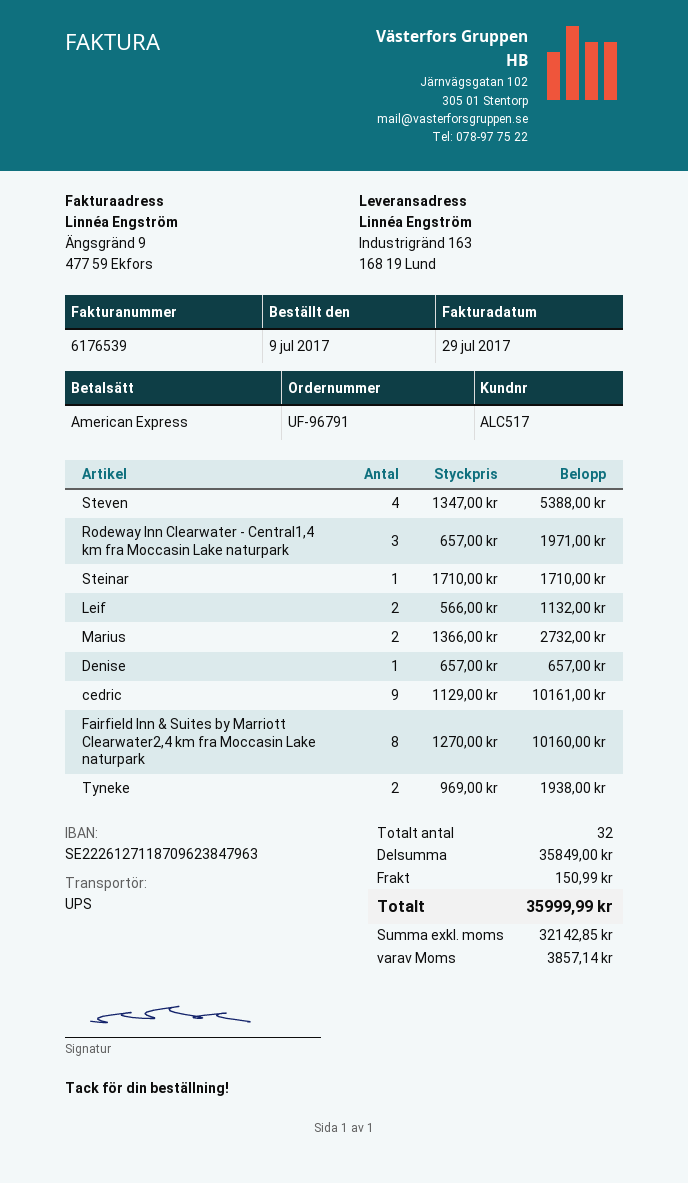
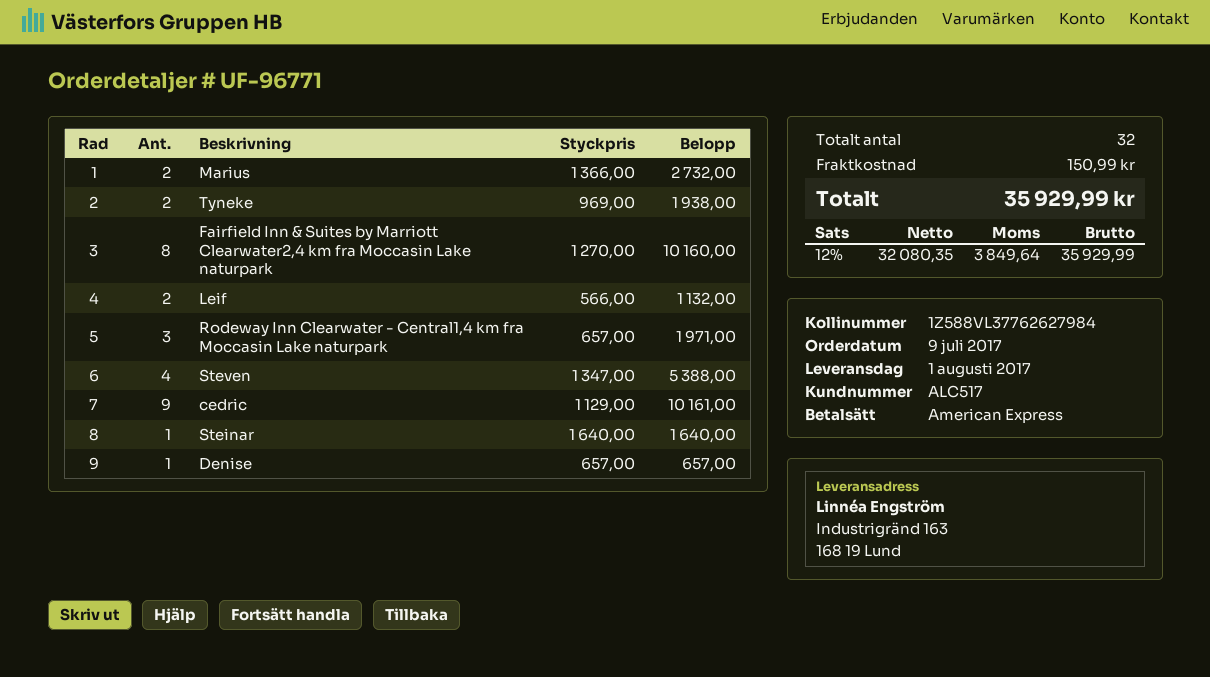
order number: UF-96791 -> UF-96771
Steinar: 1 x 1710.00 = 1710.00 -> 1 x 1640.00 = 1640.00
net: 32142.85 -> 32080.35
tax: 3857.14 -> 3849.64
total: 35999.99 -> 35929.99

